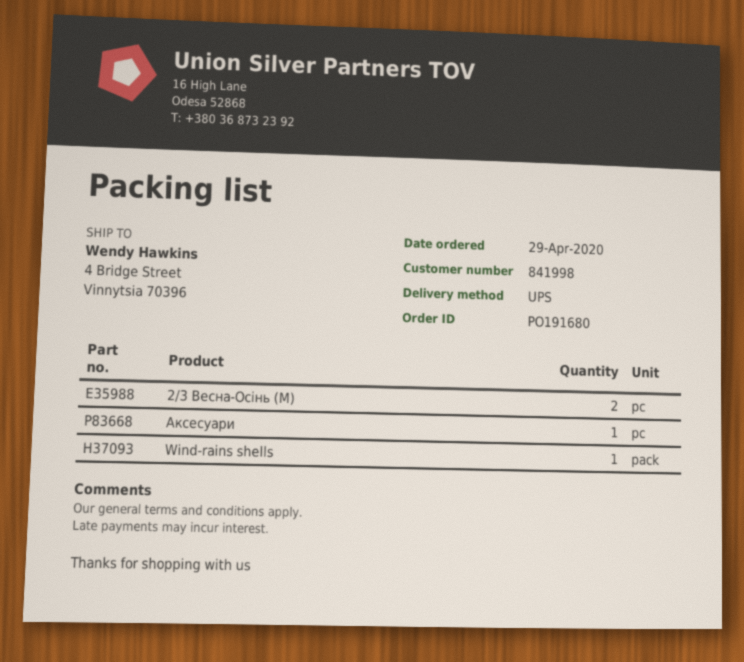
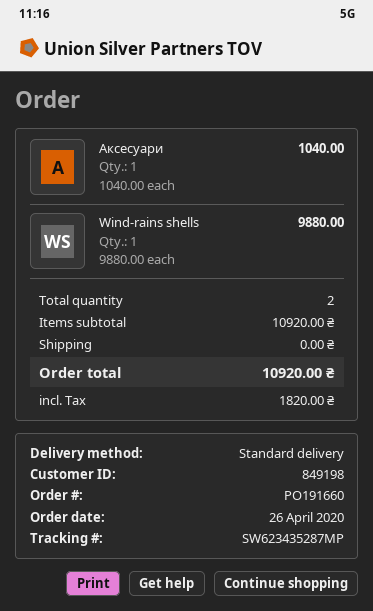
order number: PO191680 -> PO191660
order date: 2020-04-29 -> 2020-04-26
customer number: 841998 -> 849198
shipping method: UPS -> standard
2/3 Весна-Осінь (M): 2 -> none

